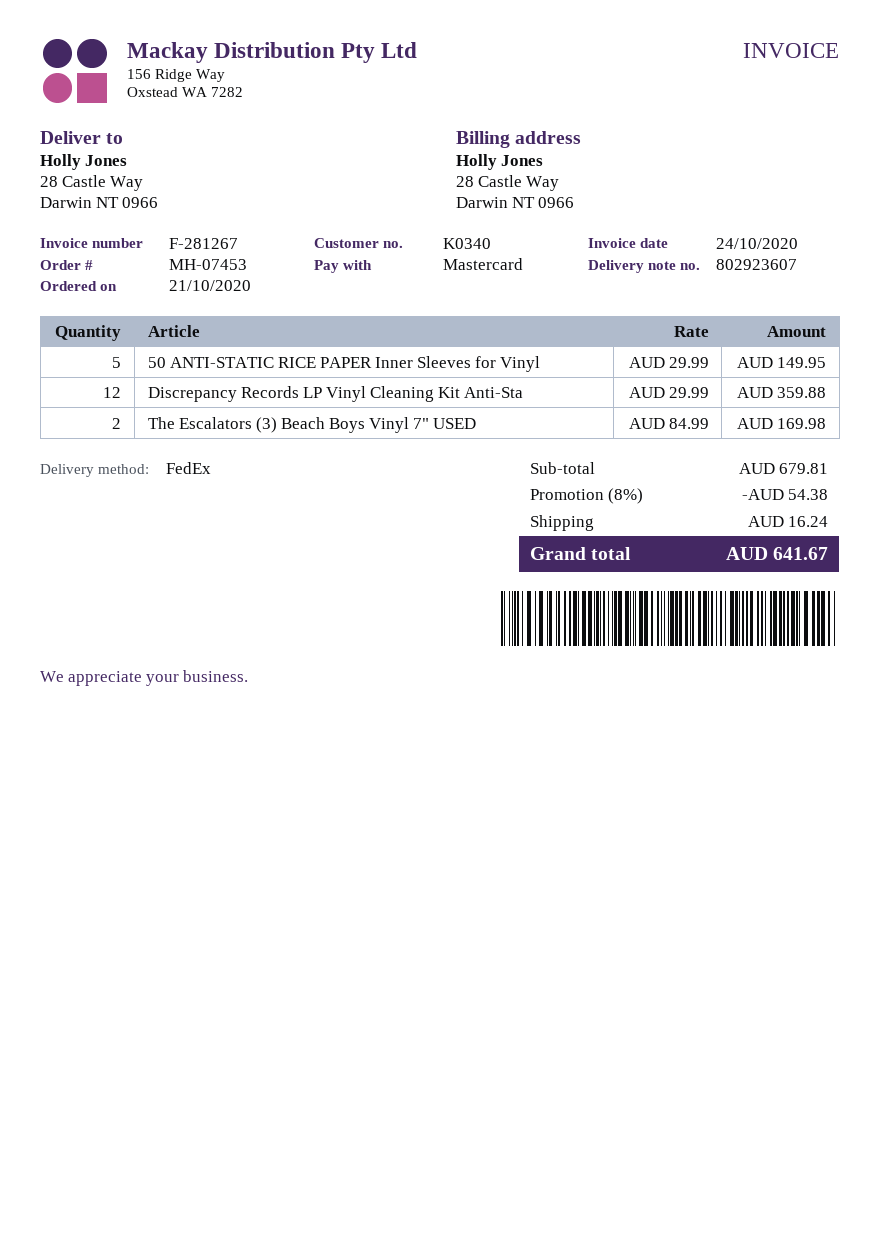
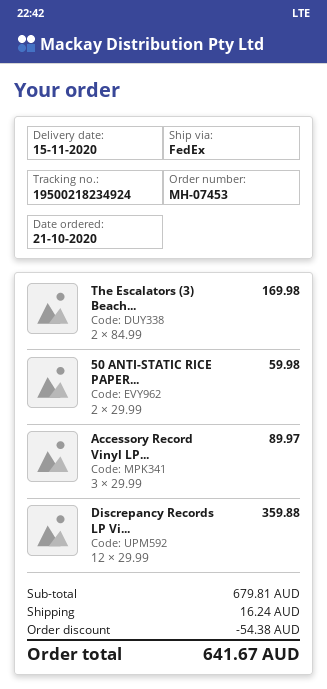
50 ANTI-STATIC RICE PAPER Inner Sleeves for Vinyl: 5 x 29.99 = 149.95 -> 2 x 29.99 = 59.98
Accessory Record Vinyl LP...: none -> 3 x 29.99 = 89.97

